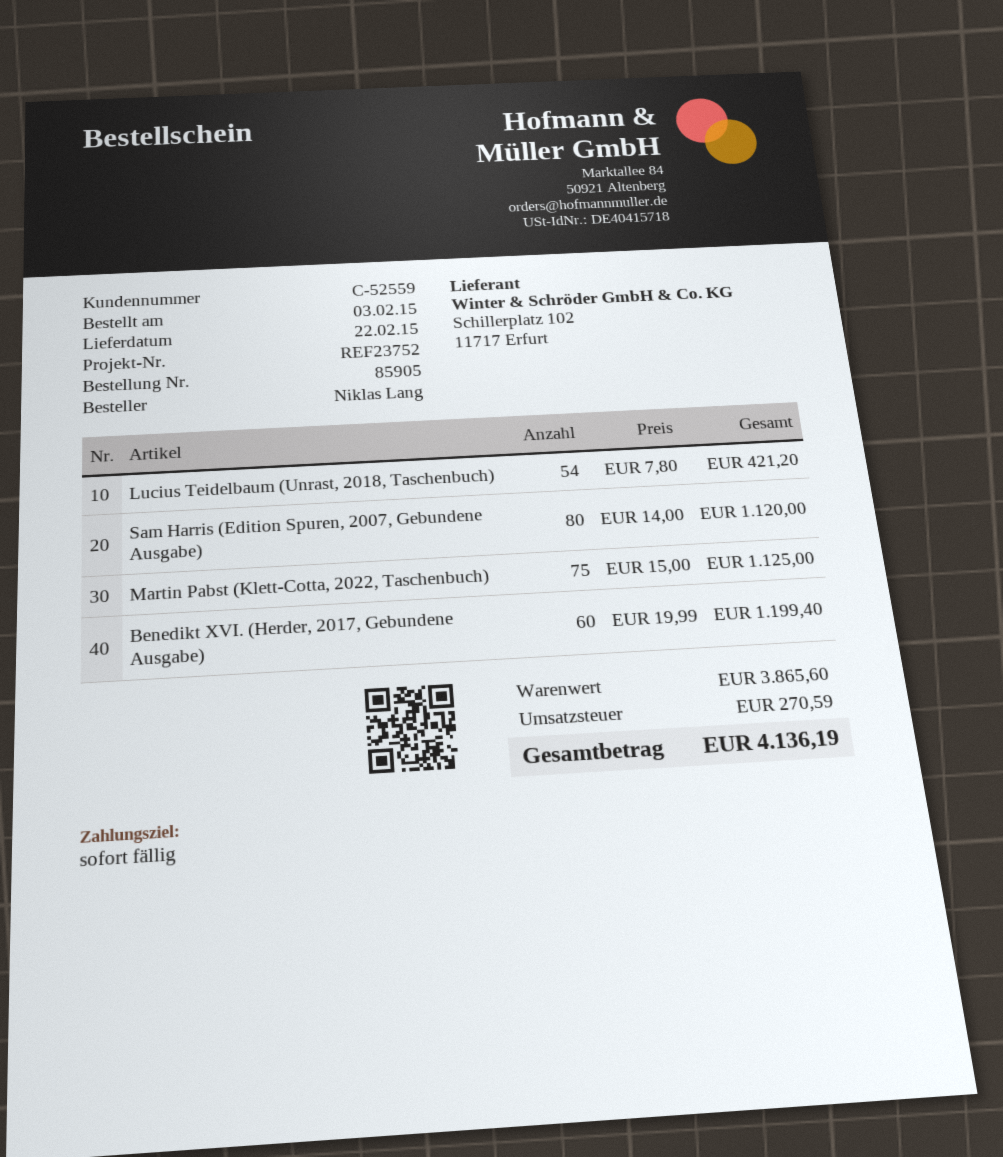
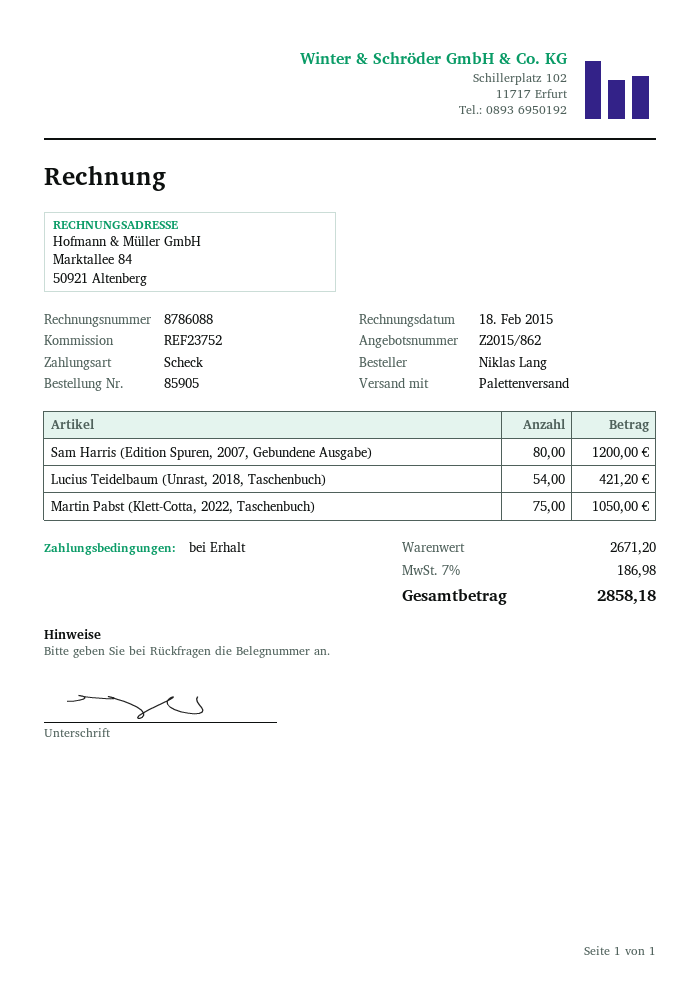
Sam Harris (Edition Spuren, 2007, Gebundene Ausgabe): 80 for 1120.00 -> 80 for 1200.00
Martin Pabst (Klett-Cotta, 2022, Taschenbuch): 75 for 1125.00 -> 75 for 1050.00
Benedikt XVI. (Herder, 2017, Gebundene Ausgabe): 60 for 1199.40 -> none
subtotal: 3865.60 -> 2671.20
tax: 270.59 -> 186.98
total: 4136.19 -> 2858.18

